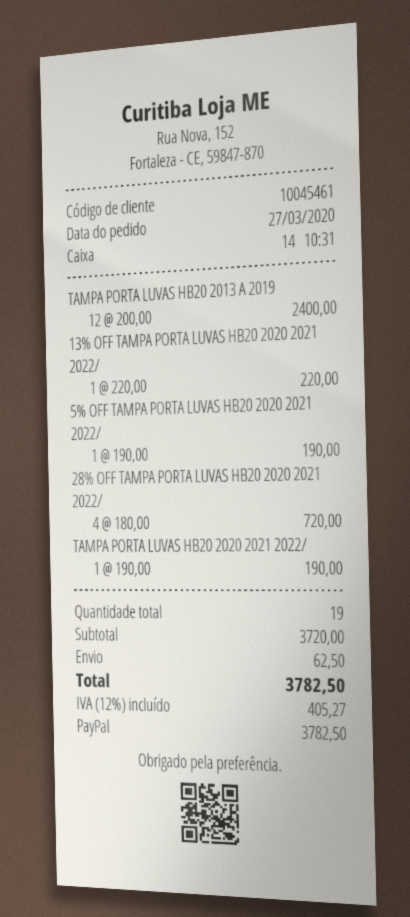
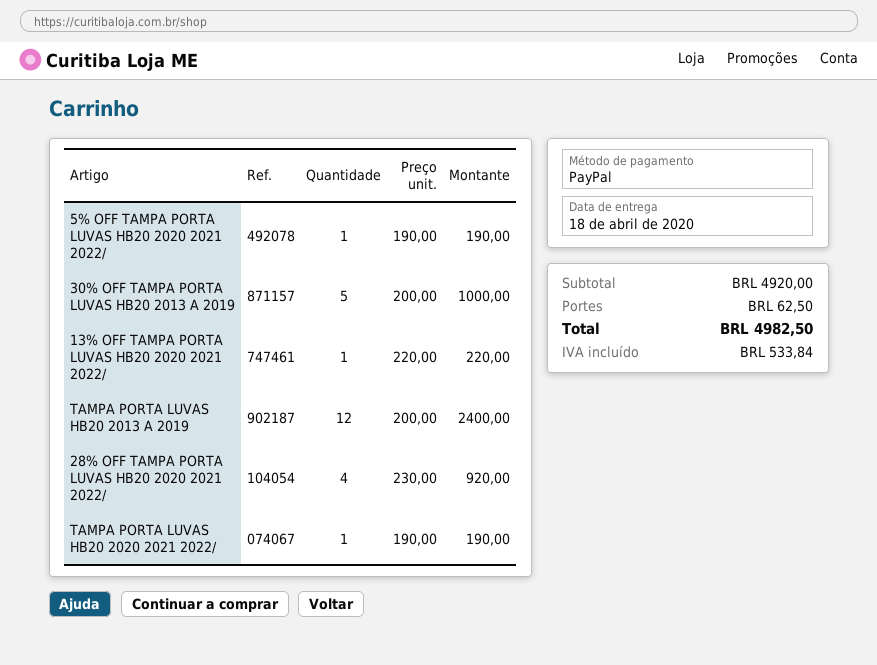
28% OFF TAMPA PORTA LUVAS HB20 2020 2021 2022/: 4 x 180.00 = 720.00 -> 4 x 230.00 = 920.00
30% OFF TAMPA PORTA LUVAS HB20 2013 A 2019: none -> 5 x 200.00 = 1000.00
subtotal: 3720.00 -> 4920.00
tax: 405.27 -> 533.84
total: 3782.50 -> 4982.50

